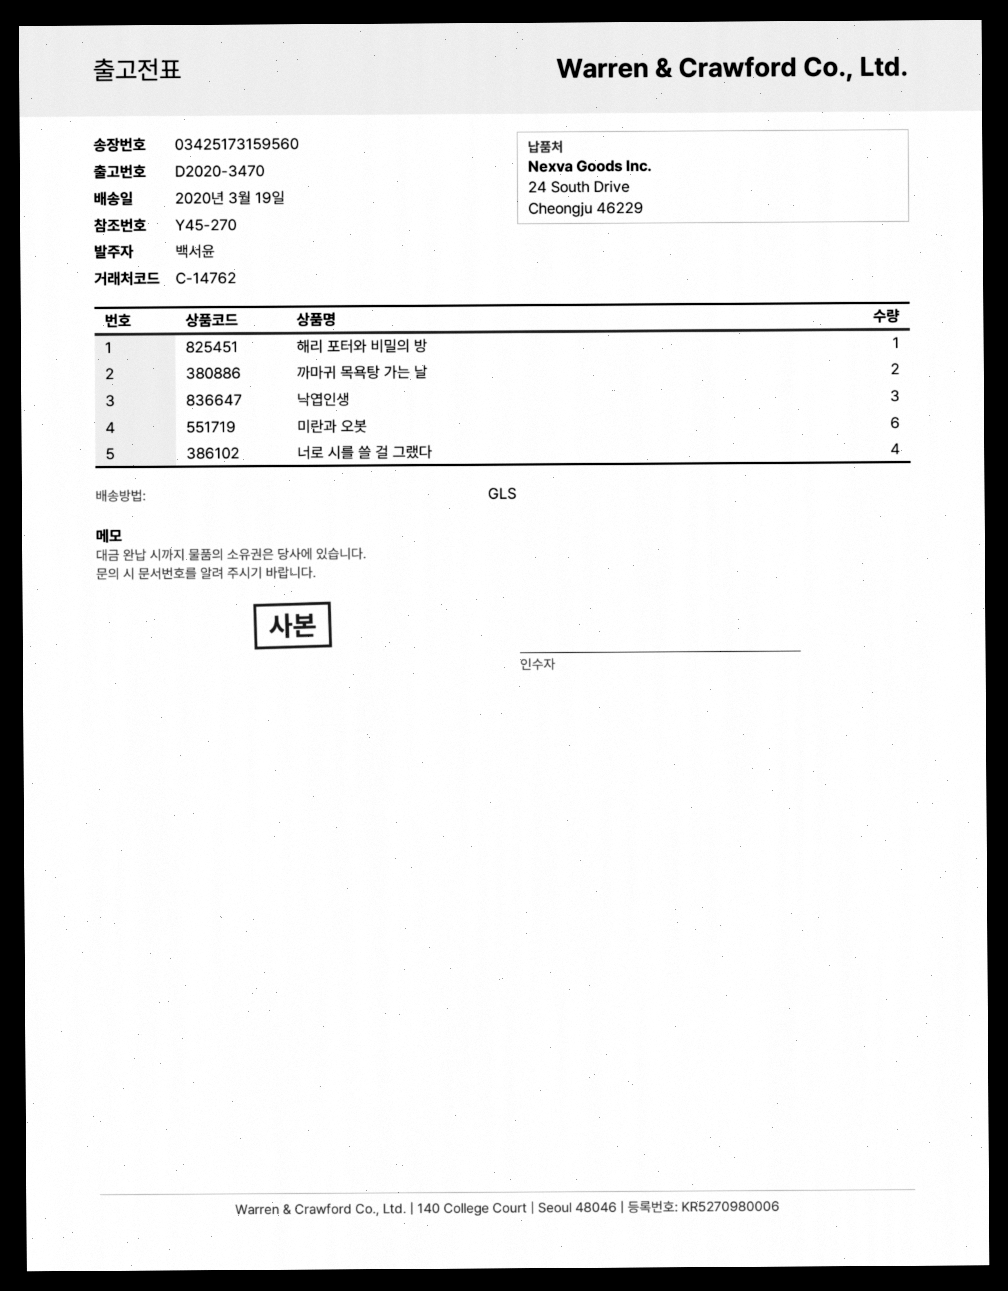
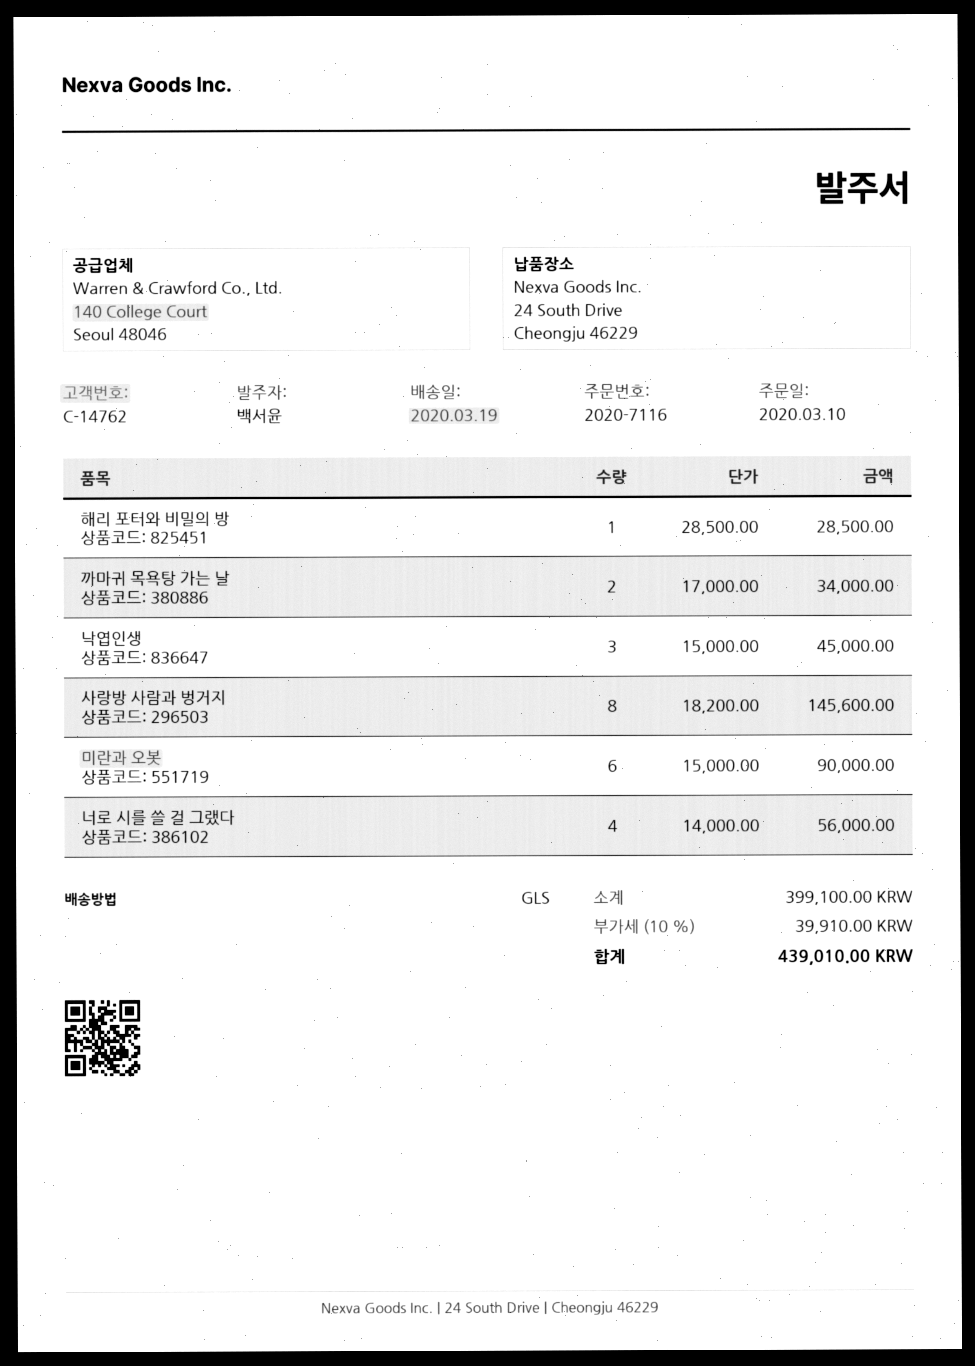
사랑방 사람과 벙거지: none -> 8

